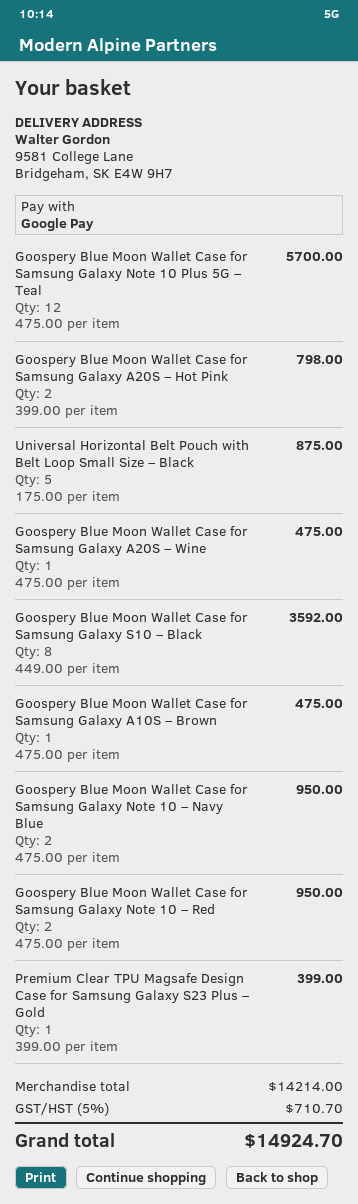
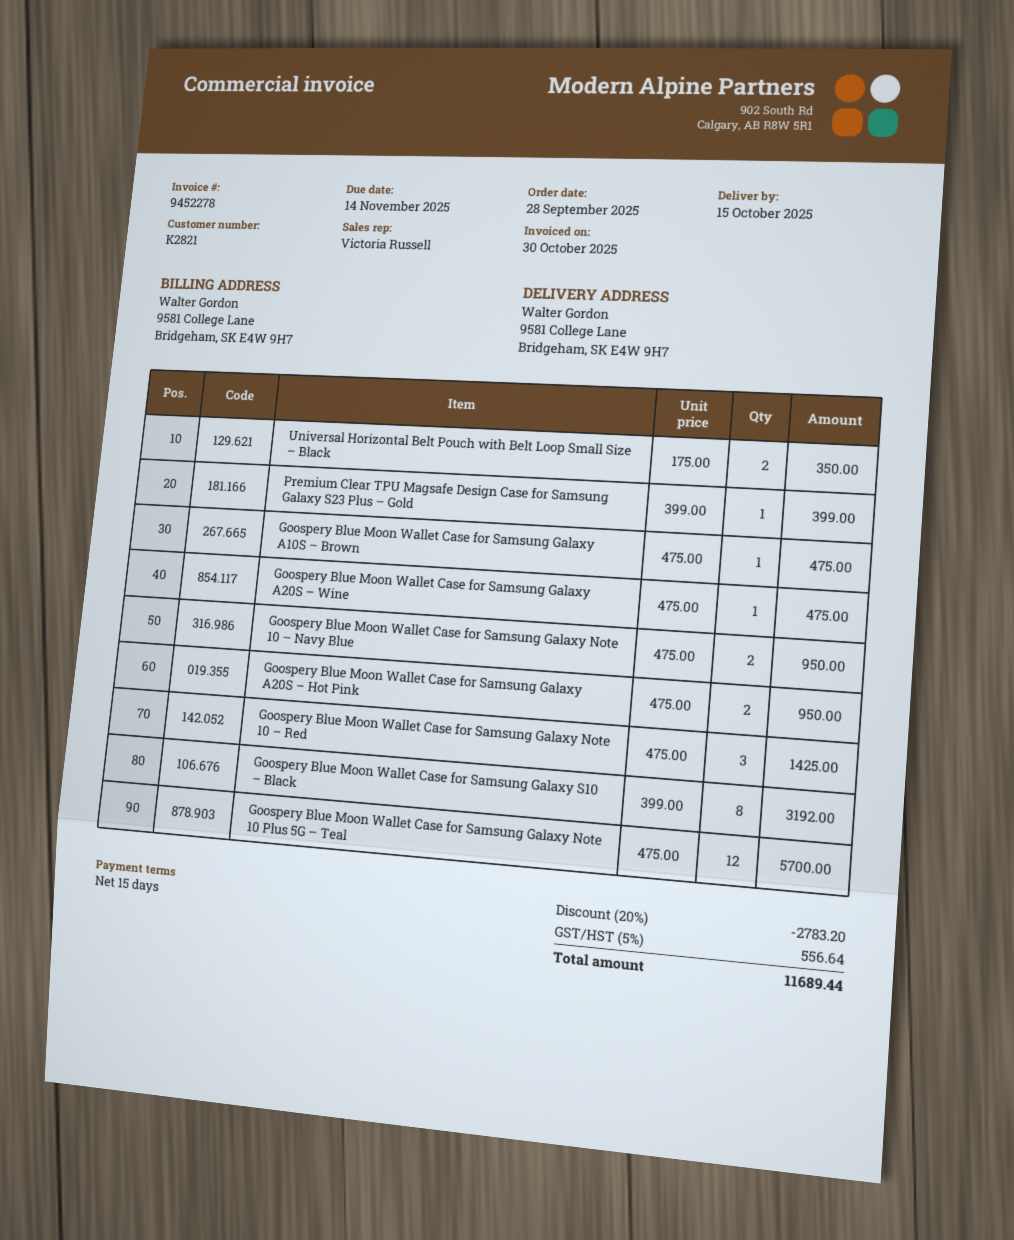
Goospery Blue Moon Wallet Case for Samsung Galaxy A20S – Hot Pink: 2 x 399.00 = 798.00 -> 2 x 475.00 = 950.00
Universal Horizontal Belt Pouch with Belt Loop Small Size – Black: 5 x 175.00 = 875.00 -> 2 x 175.00 = 350.00
Goospery Blue Moon Wallet Case for Samsung Galaxy S10 – Black: 8 x 449.00 = 3592.00 -> 8 x 399.00 = 3192.00
Goospery Blue Moon Wallet Case for Samsung Galaxy Note 10 – Red: 2 x 475.00 = 950.00 -> 3 x 475.00 = 1425.00
discount: none -> 20% = 2783.20
tax: 5% = 710.70 -> 5% = 556.64
total: 14924.70 -> 11689.44

